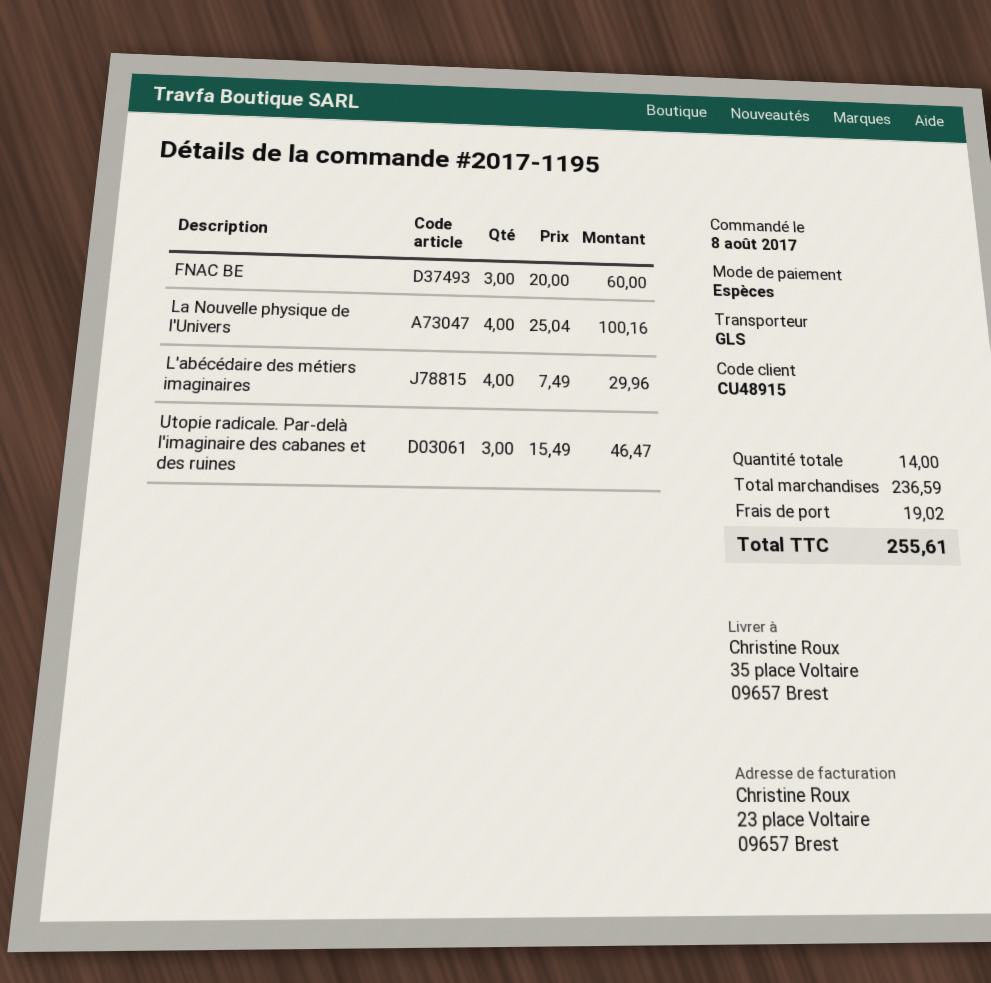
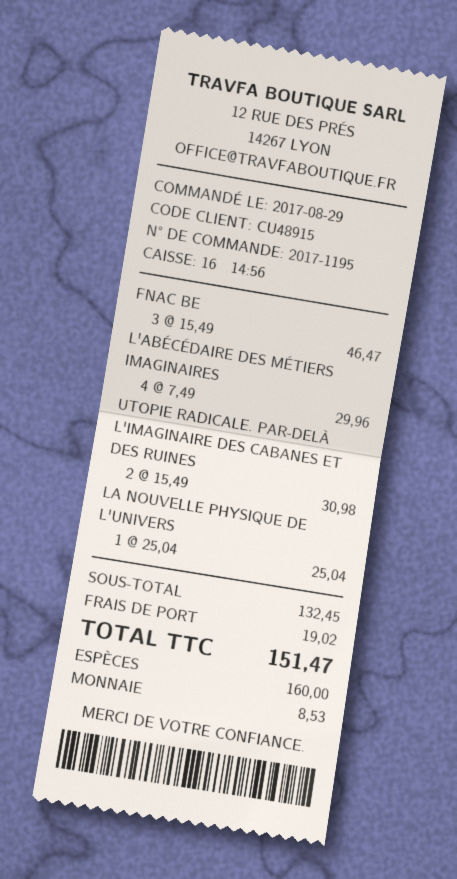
order date: 2017-08-08 -> 2017-08-29
FNAC BE: 3 x 20.00 = 60.00 -> 3 x 15.49 = 46.47
La Nouvelle physique de l'Univers: 4 x 25.04 = 100.16 -> 1 x 25.04 = 25.04
Utopie radicale. Par-delà l'imaginaire des cabanes et des ruines: 3 x 15.49 = 46.47 -> 2 x 15.49 = 30.98
subtotal: 236.59 -> 132.45
total: 255.61 -> 151.47

